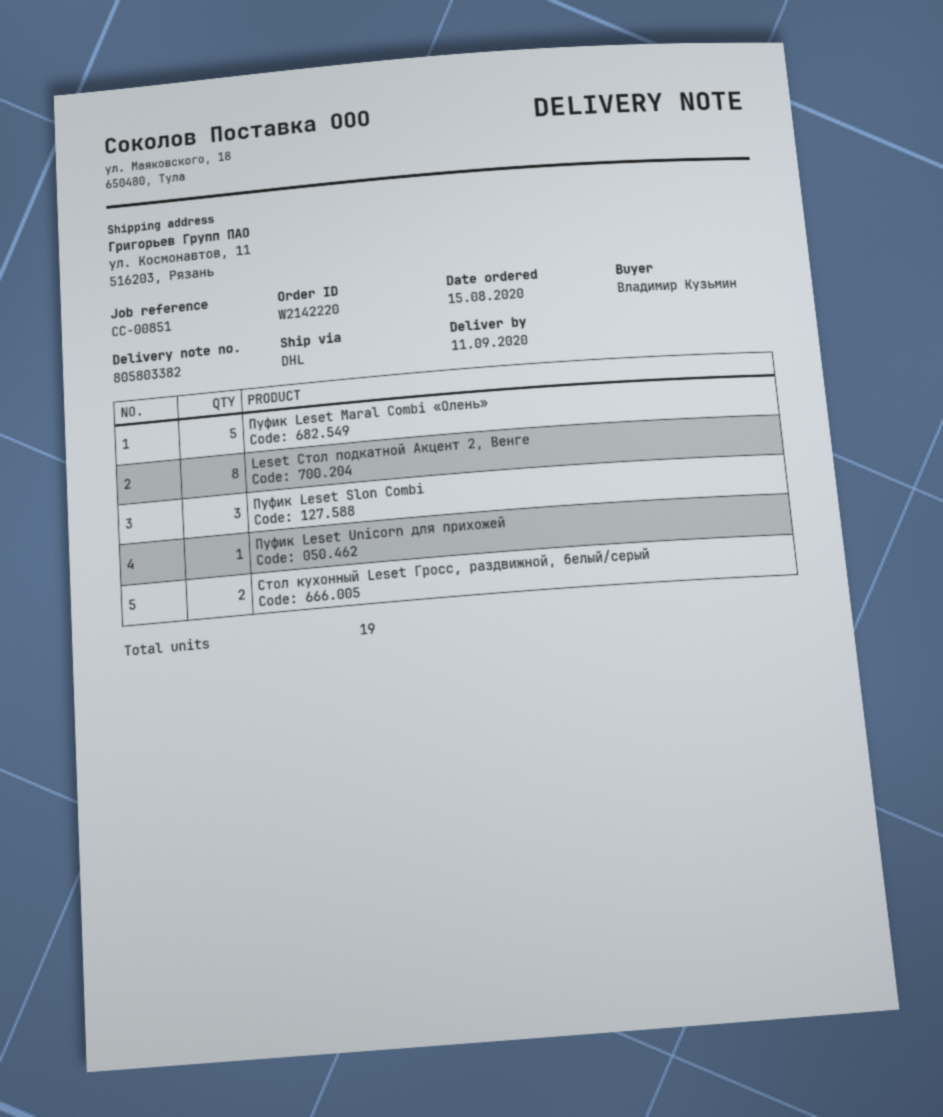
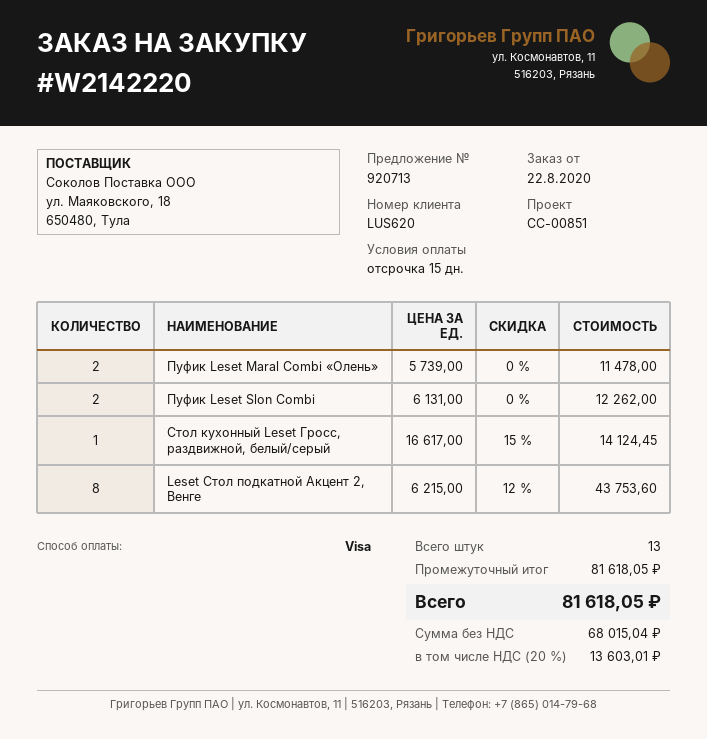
order date: 2020-08-15 -> 2020-08-22
Пуфик Leset Maral Combi «Олень»: 5 -> 2
Пуфик Leset Slon Combi: 3 -> 2
Пуфик Leset Unicorn для прихожей: 1 -> none
Стол кухонный Leset Гросс, раздвижной, белый/серый: 2 -> 1
total quantity: 19 -> 13

